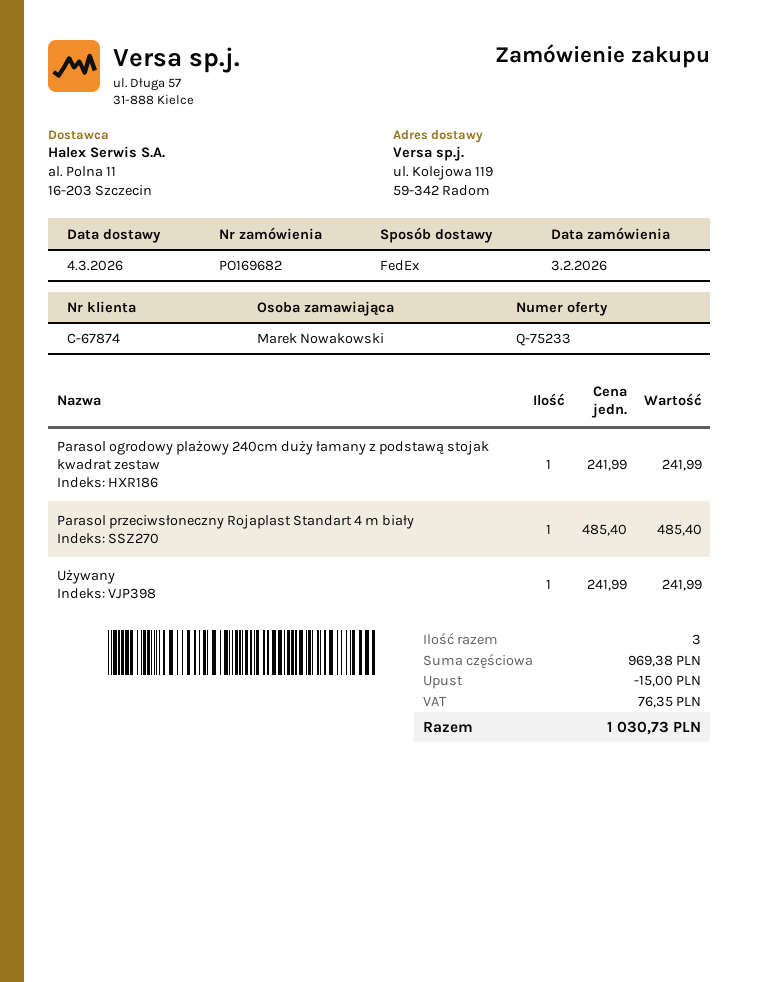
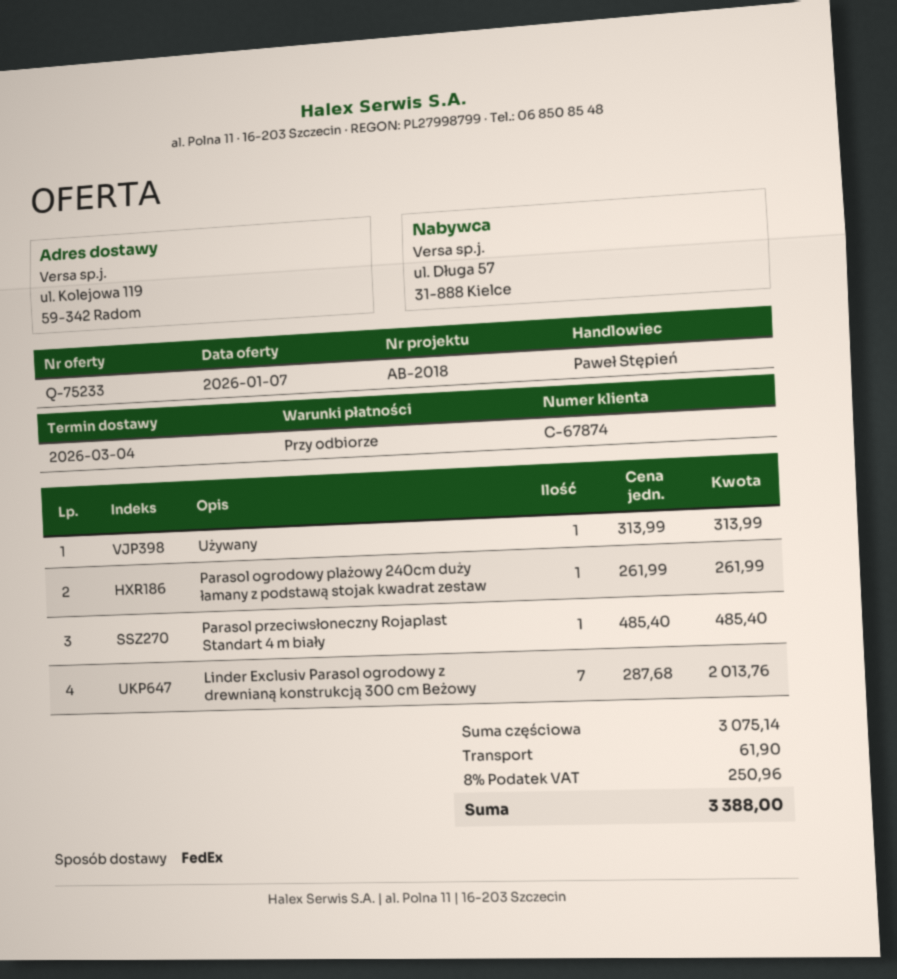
Parasol ogrodowy plażowy 240cm duży łamany z podstawą stojak kwadrat zestaw: 1 x 241.99 = 241.99 -> 1 x 261.99 = 261.99
Używany: 1 x 241.99 = 241.99 -> 1 x 313.99 = 313.99
Linder Exclusiv Parasol ogrodowy z drewnianą konstrukcją 300 cm Beżowy: none -> 7 x 287.68 = 2013.76
subtotal: 969.38 -> 3075.14
discount: 15.00 -> none
shipping: none -> 61.90
tax: 76.35 -> 250.96
total: 1030.73 -> 3388.00

